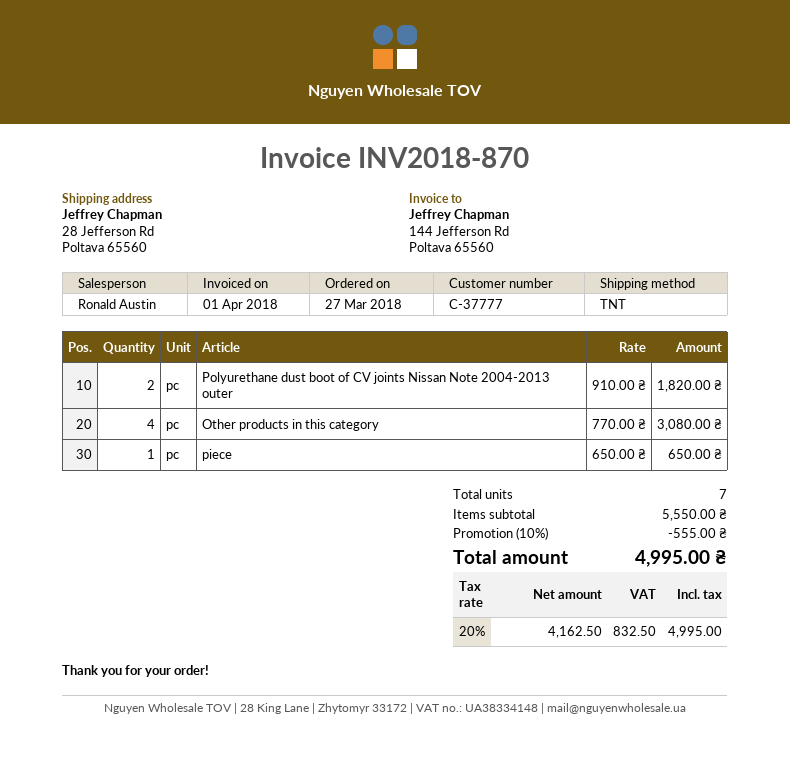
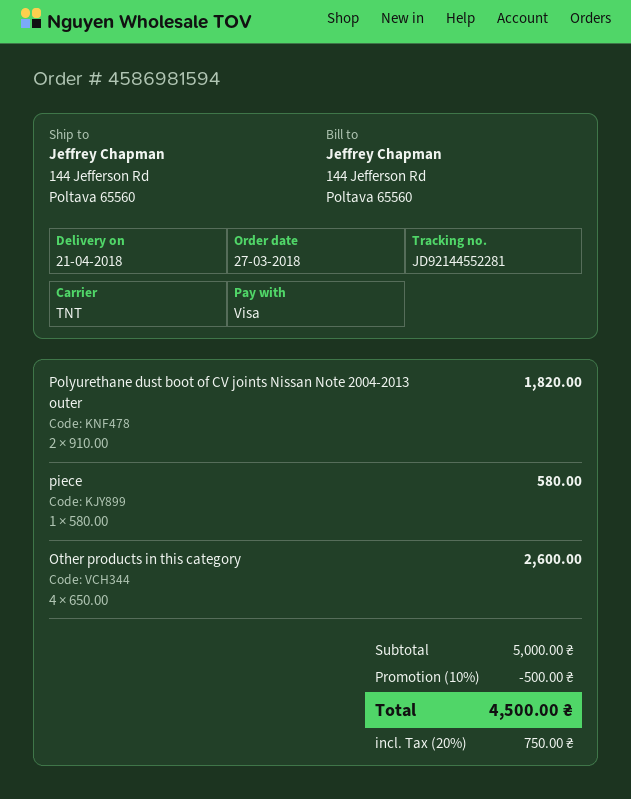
ship to: 28 Jefferson Rd, Poltava 65560 -> 144 Jefferson Rd, Poltava 65560
Other products in this category: 4 x 770.00 = 3080.00 -> 4 x 650.00 = 2600.00
piece: 1 x 650.00 = 650.00 -> 1 x 580.00 = 580.00
subtotal: 5550.00 -> 5000.00
discount: 10% = 555.00 -> 10% = 500.00
tax: 20% = 832.50 -> 20% = 750.00
total: 4995.00 -> 4500.00

